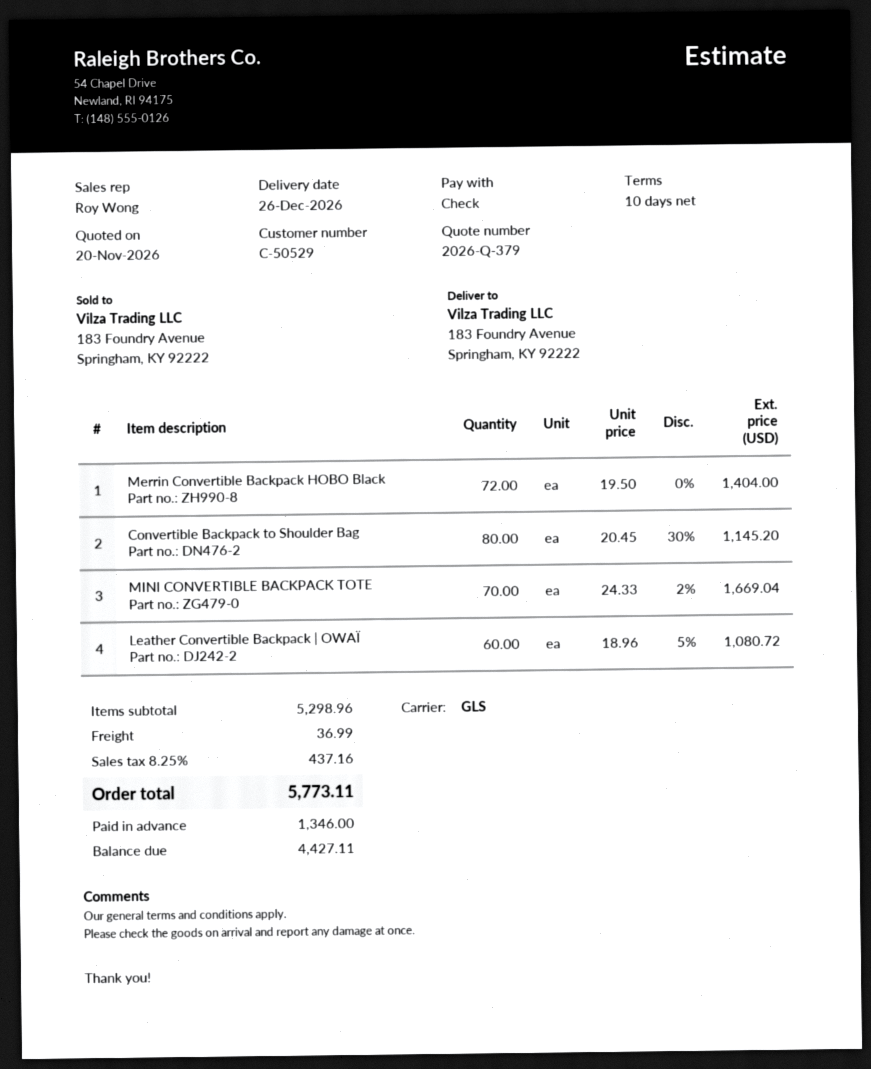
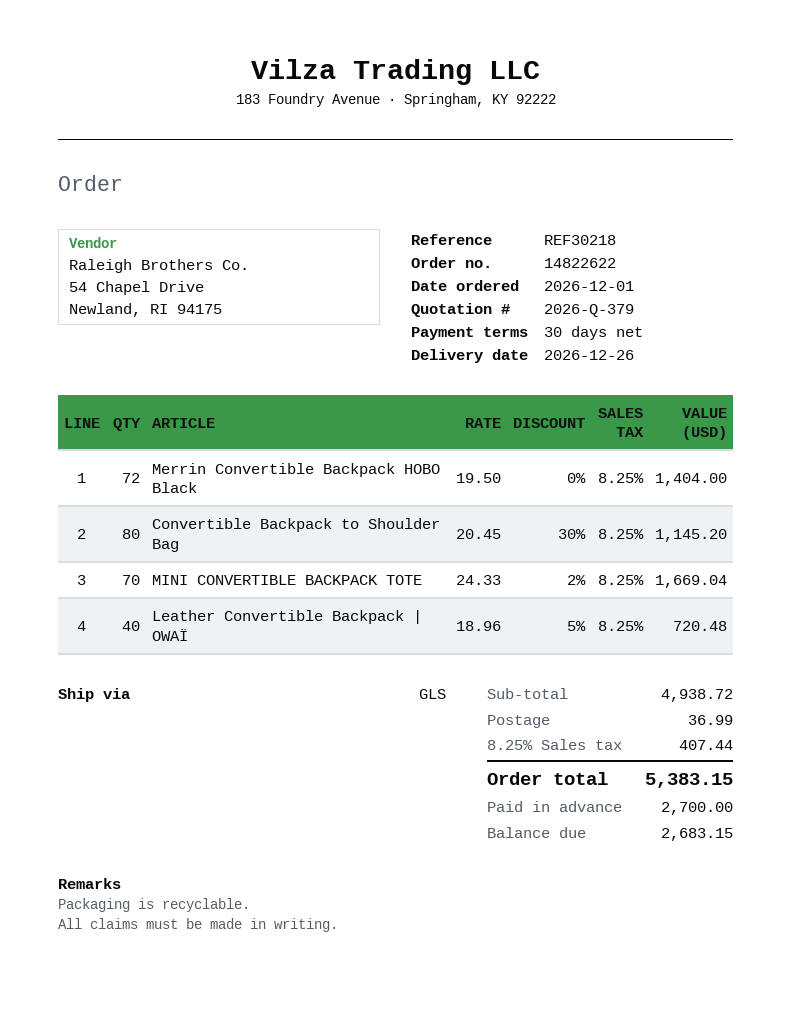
payment terms: 10 days -> 30 days
Leather Convertible Backpack | OWAÏ: 60 x 18.96 - 5% = 1080.72 -> 40 x 18.96 - 5% = 720.48
subtotal: 5298.96 -> 4938.72
tax: 8.25% = 437.16 -> 8.25% = 407.44
total: 5773.11 -> 5383.15
deposit: 1346.00 -> 2700.00
balance: 4427.11 -> 2683.15

